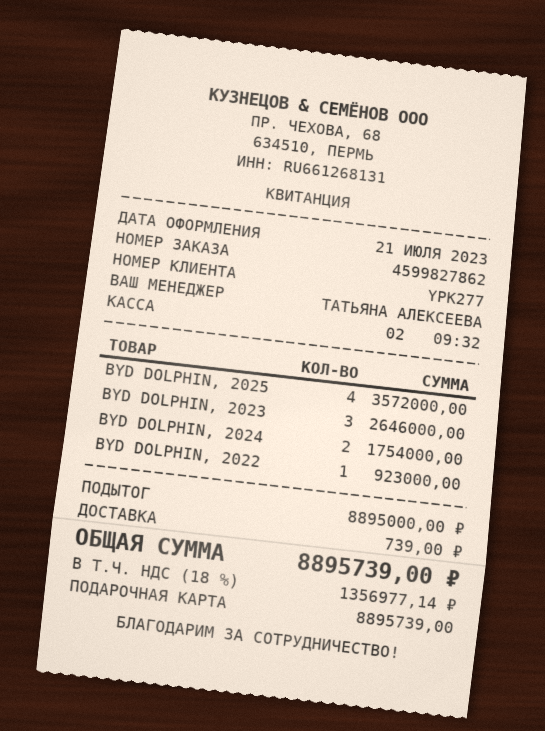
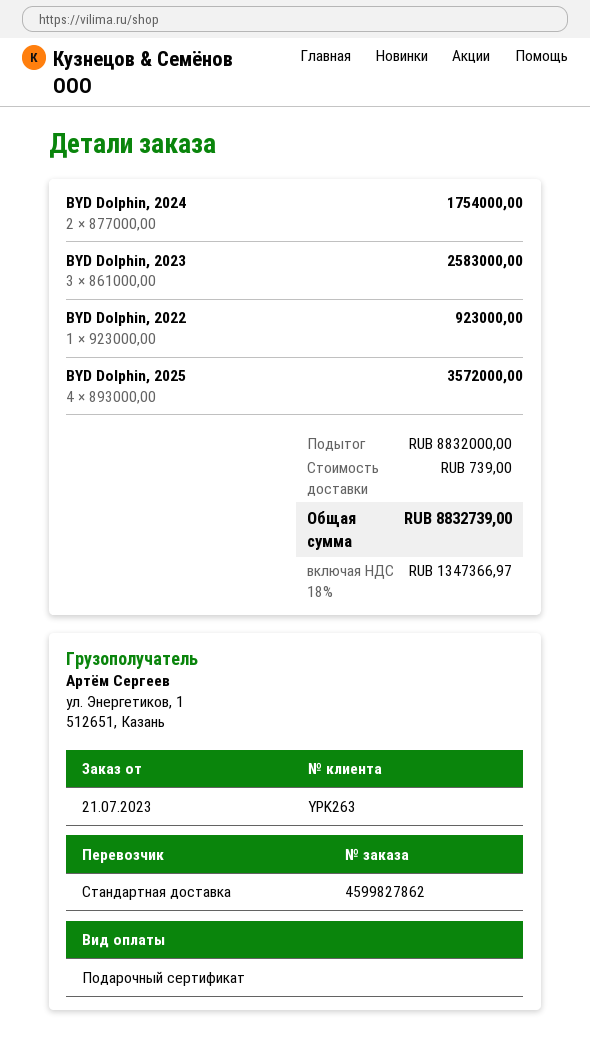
customer number: YPK277 -> YPK263
BYD DOLPHIN, 2023: 3 for 2646000.00 -> 3 for 2583000.00
subtotal: 8895000.00 -> 8832000.00
tax: 18% = 1356977.14 -> 18% = 1347366.97
total: 8895739.00 -> 8832739.00

